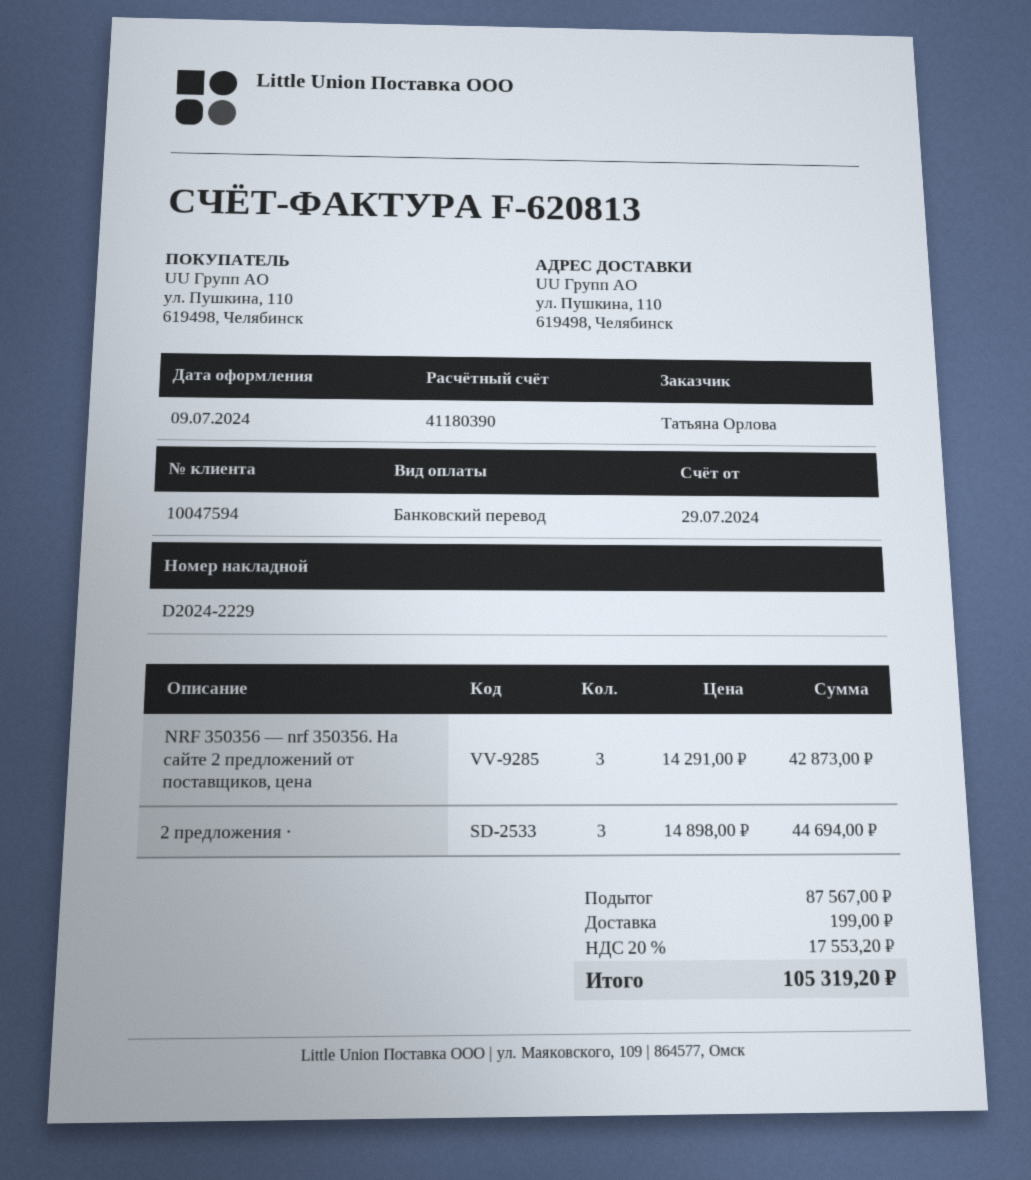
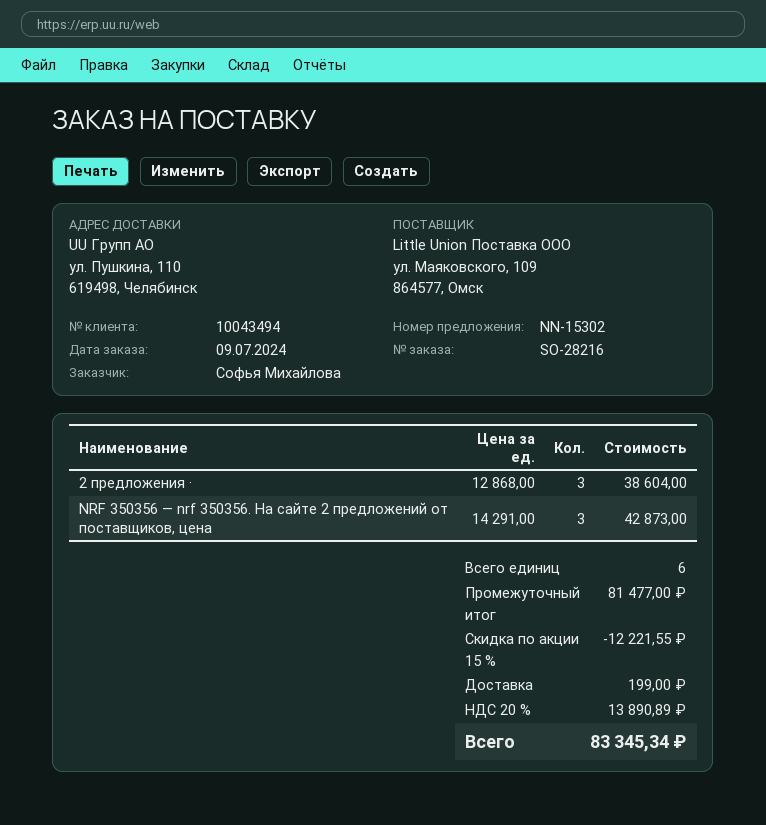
customer number: 10047594 -> 10043494
ordered by: Татьяна Орлова -> Софья Михайлова
2 предложения ·: 3 x 14898.00 = 44694.00 -> 3 x 12868.00 = 38604.00
subtotal: 87567.00 -> 81477.00
discount: none -> 15% = 12221.55
tax: 20% = 17553.20 -> 20% = 13890.89
total: 105319.20 -> 83345.34

